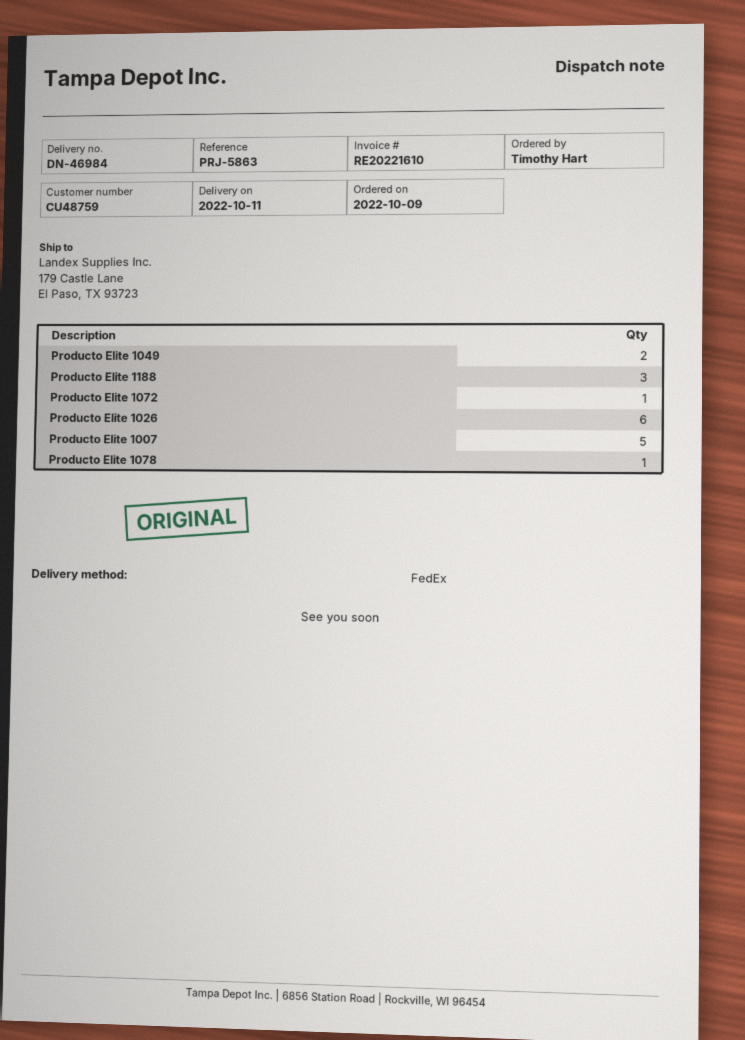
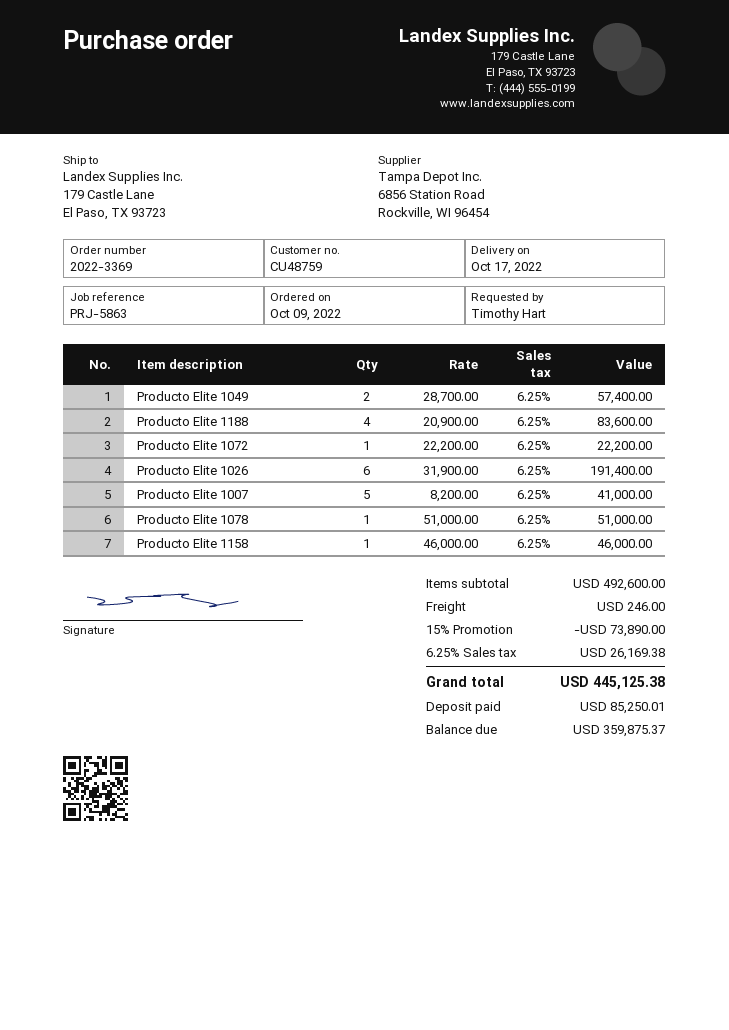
delivery date: 2022-10-11 -> 2022-10-17
Producto Elite 1188: 3 -> 4
Producto Elite 1158: none -> 1

